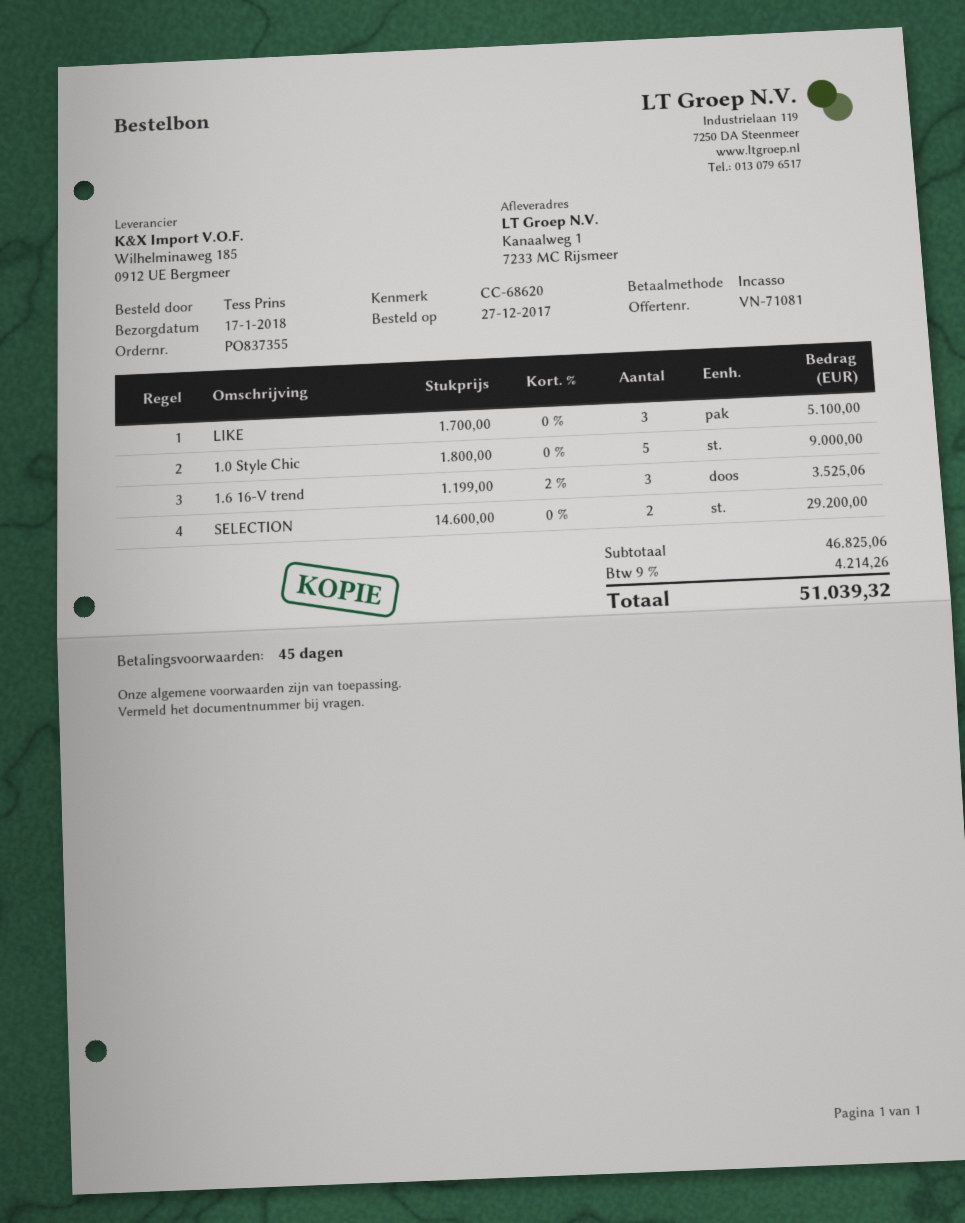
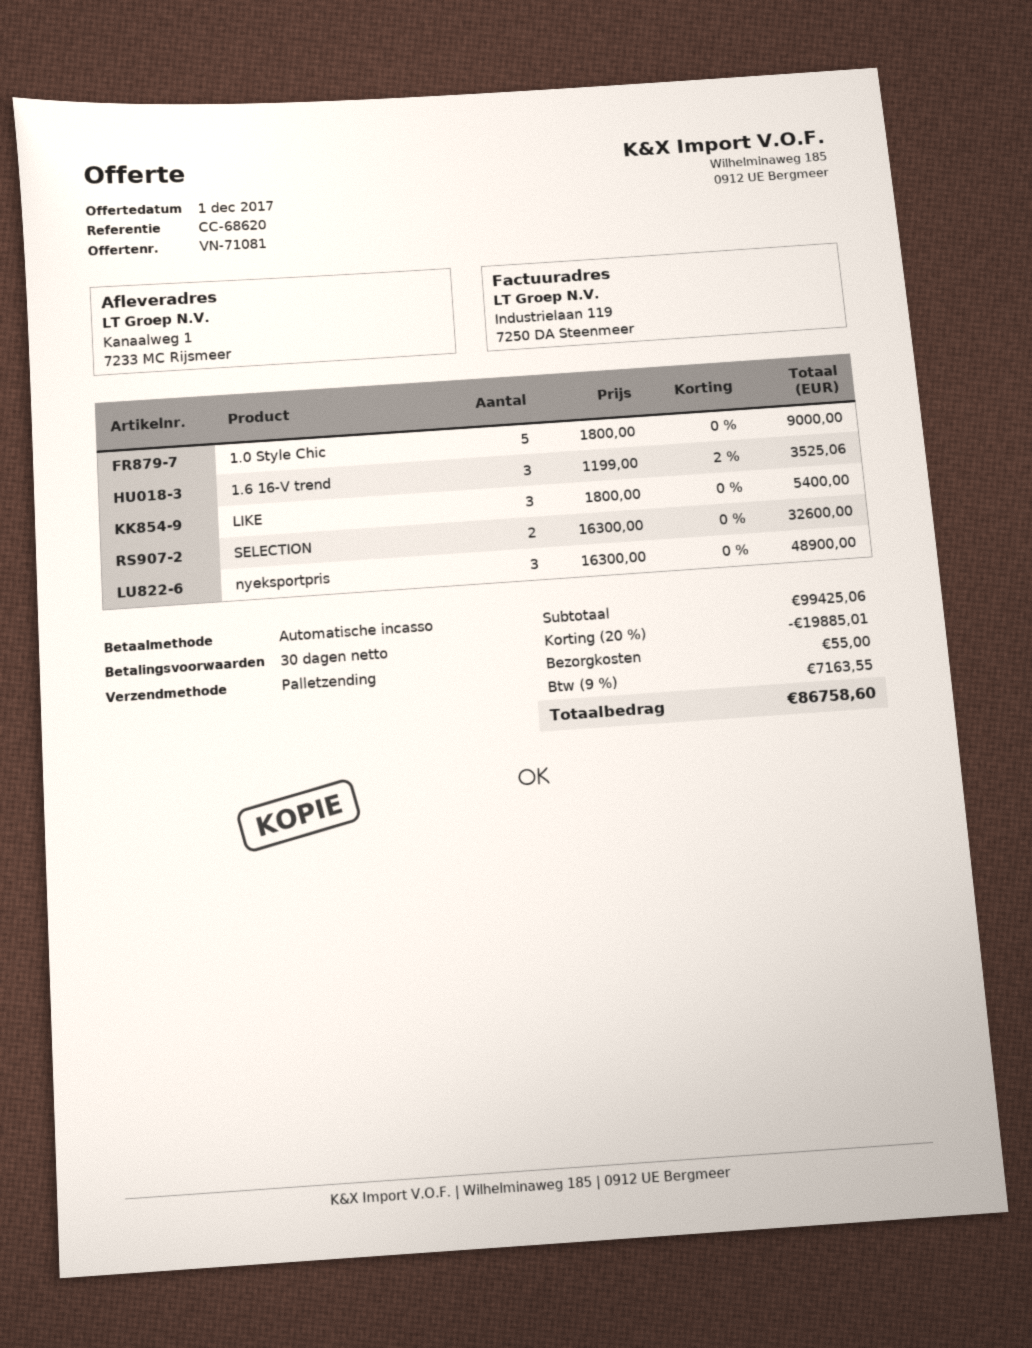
payment terms: 45 days -> 30 days
LIKE: 3 x 1700.00 = 5100.00 -> 3 x 1800.00 = 5400.00
SELECTION: 2 x 14600.00 = 29200.00 -> 2 x 16300.00 = 32600.00
nyeksportpris: none -> 3 x 16300.00 = 48900.00
subtotal: 46825.06 -> 99425.06
discount: none -> 20% = 19885.01
shipping: none -> 55.00
tax: 9% = 4214.26 -> 9% = 7163.55
total: 51039.32 -> 86758.60

